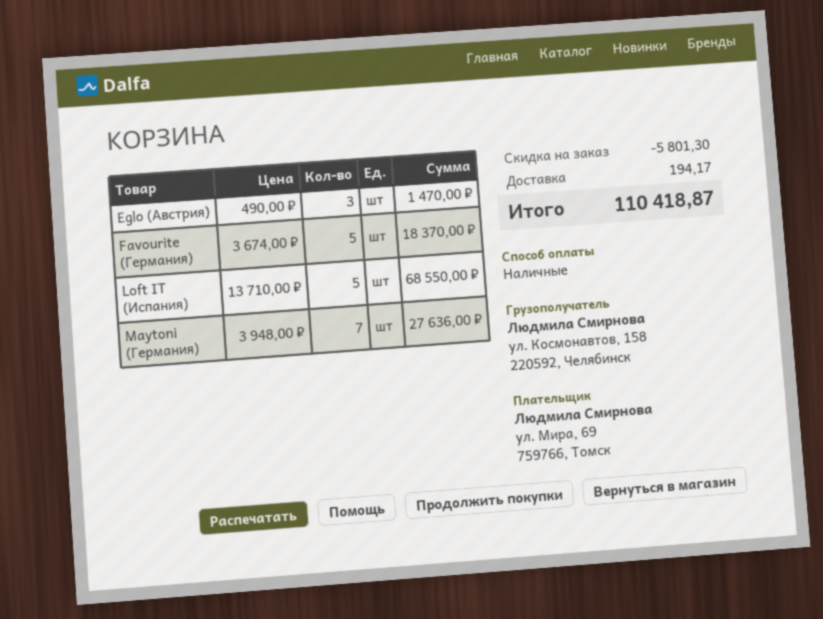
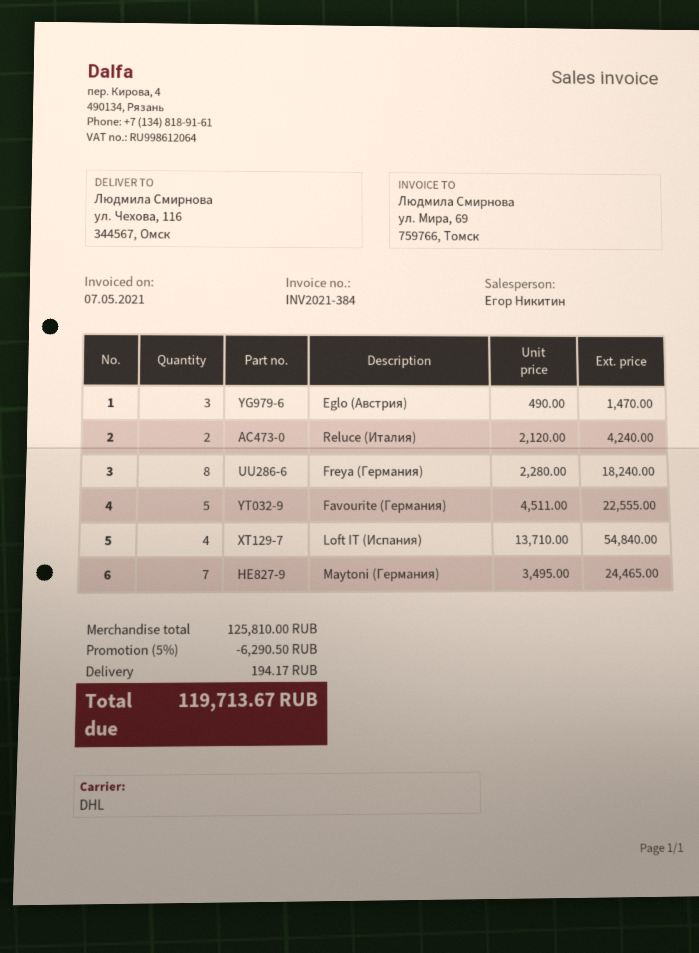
ship to: ул. Космонавтов, 158, 220592, Челябинск -> ул. Чехова, 116, 344567, Омск
Favourite (Германия): 5 x 3674.00 = 18370.00 -> 5 x 4511.00 = 22555.00
Loft IT (Испания): 5 x 13710.00 = 68550.00 -> 4 x 13710.00 = 54840.00
Maytoni (Германия): 7 x 3948.00 = 27636.00 -> 7 x 3495.00 = 24465.00
Reluce (Италия): none -> 2 x 2120.00 = 4240.00
Freya (Германия): none -> 8 x 2280.00 = 18240.00
discount: 5801.30 -> 6290.50
total: 110418.87 -> 119713.67

